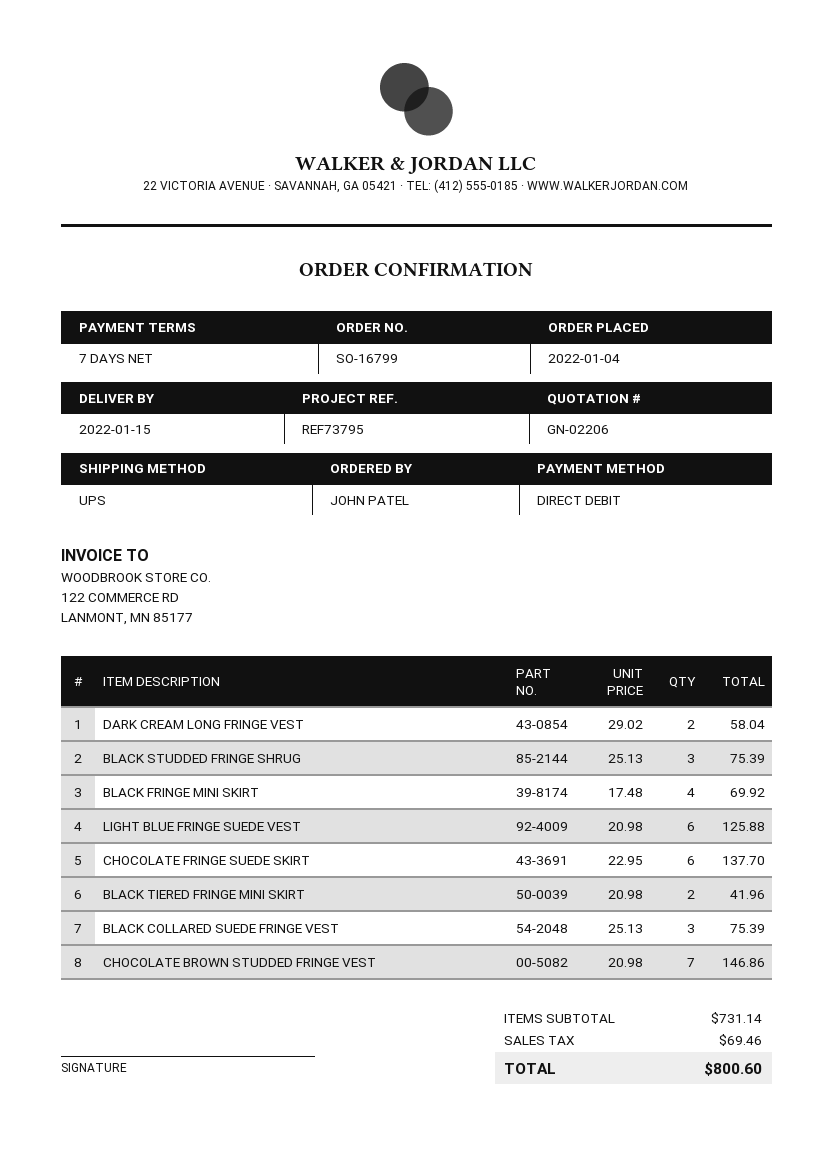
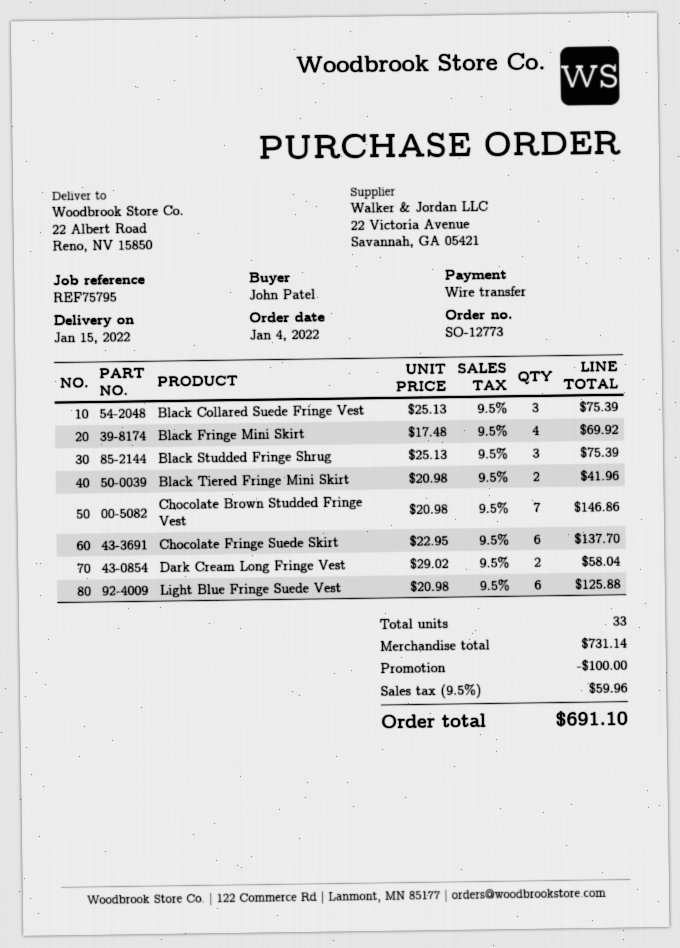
order number: SO-16799 -> SO-12773
reference: REF73795 -> REF75795
payment method: direct debit -> bank transfer
discount: none -> 100.00
tax: 69.46 -> 59.96
total: 800.60 -> 691.10

